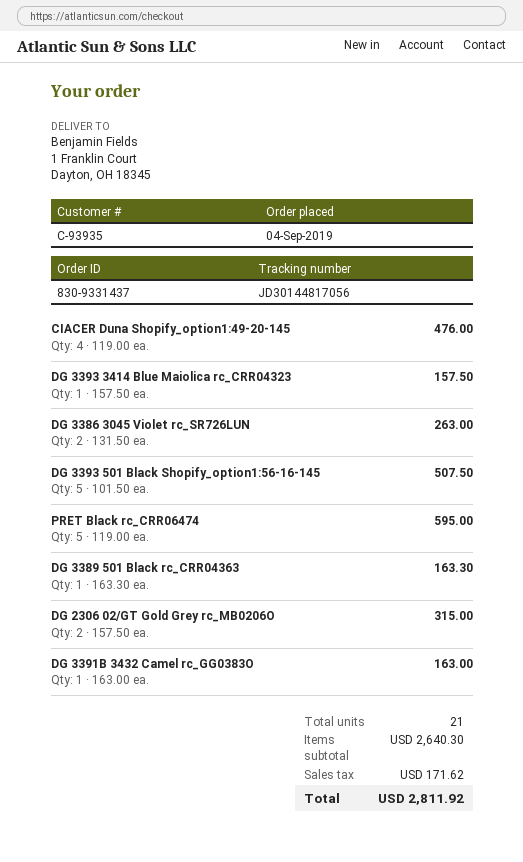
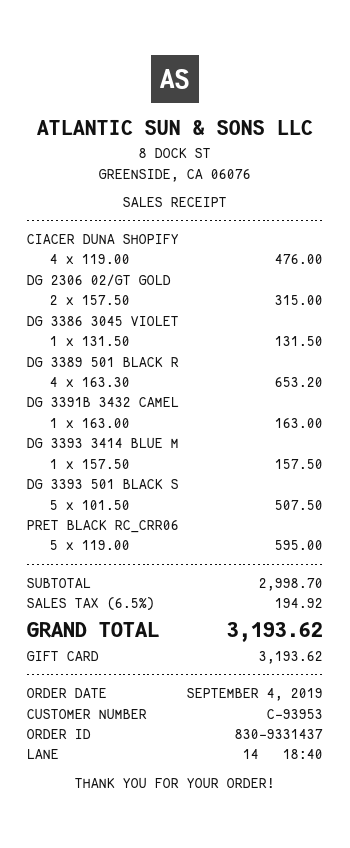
customer number: C-93935 -> C-93953
DG 3386 3045 Violet rc_SR726LUN: 2 x 131.50 = 263.00 -> 1 x 131.50 = 131.50
DG 3389 501 Black rc_CRR04363: 1 x 163.30 = 163.30 -> 4 x 163.30 = 653.20
subtotal: 2640.30 -> 2998.70
tax: 171.62 -> 194.92
total: 2811.92 -> 3193.62

